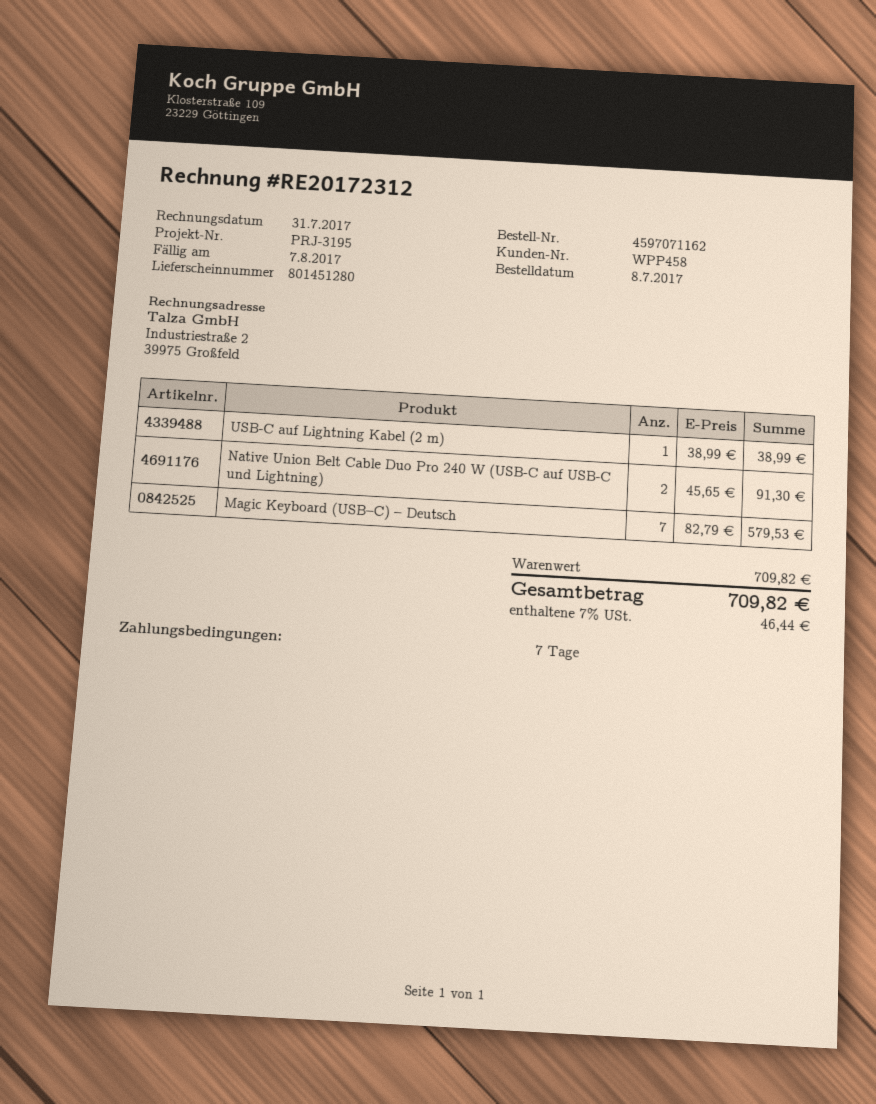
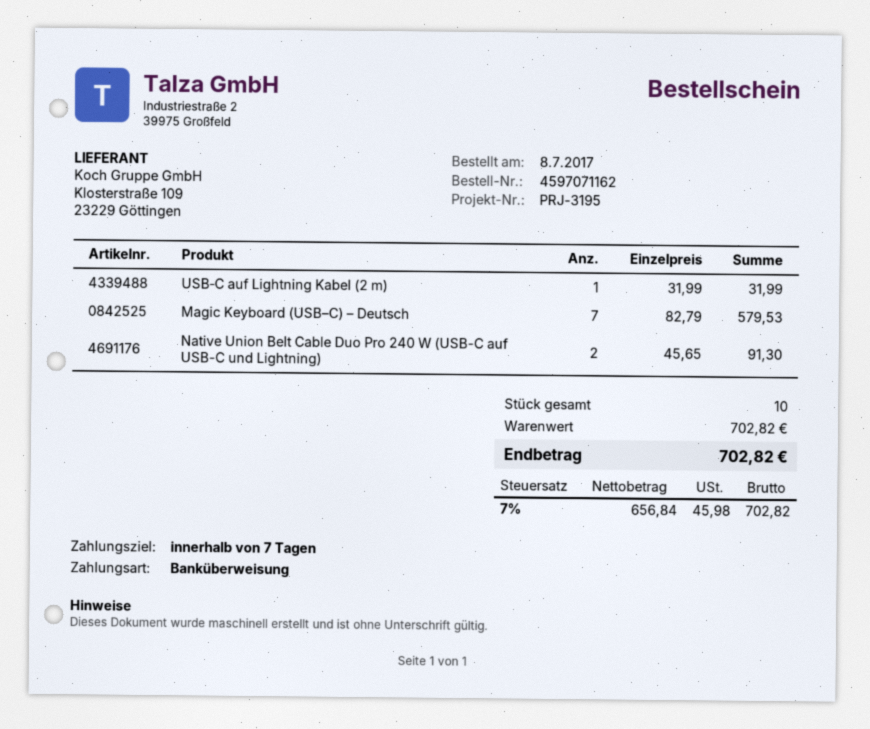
USB‑C auf Lightning Kabel (2 m): 1 x 38.99 = 38.99 -> 1 x 31.99 = 31.99
subtotal: 709.82 -> 702.82
tax: 7% = 46.44 -> 7% = 45.98
total: 709.82 -> 702.82

